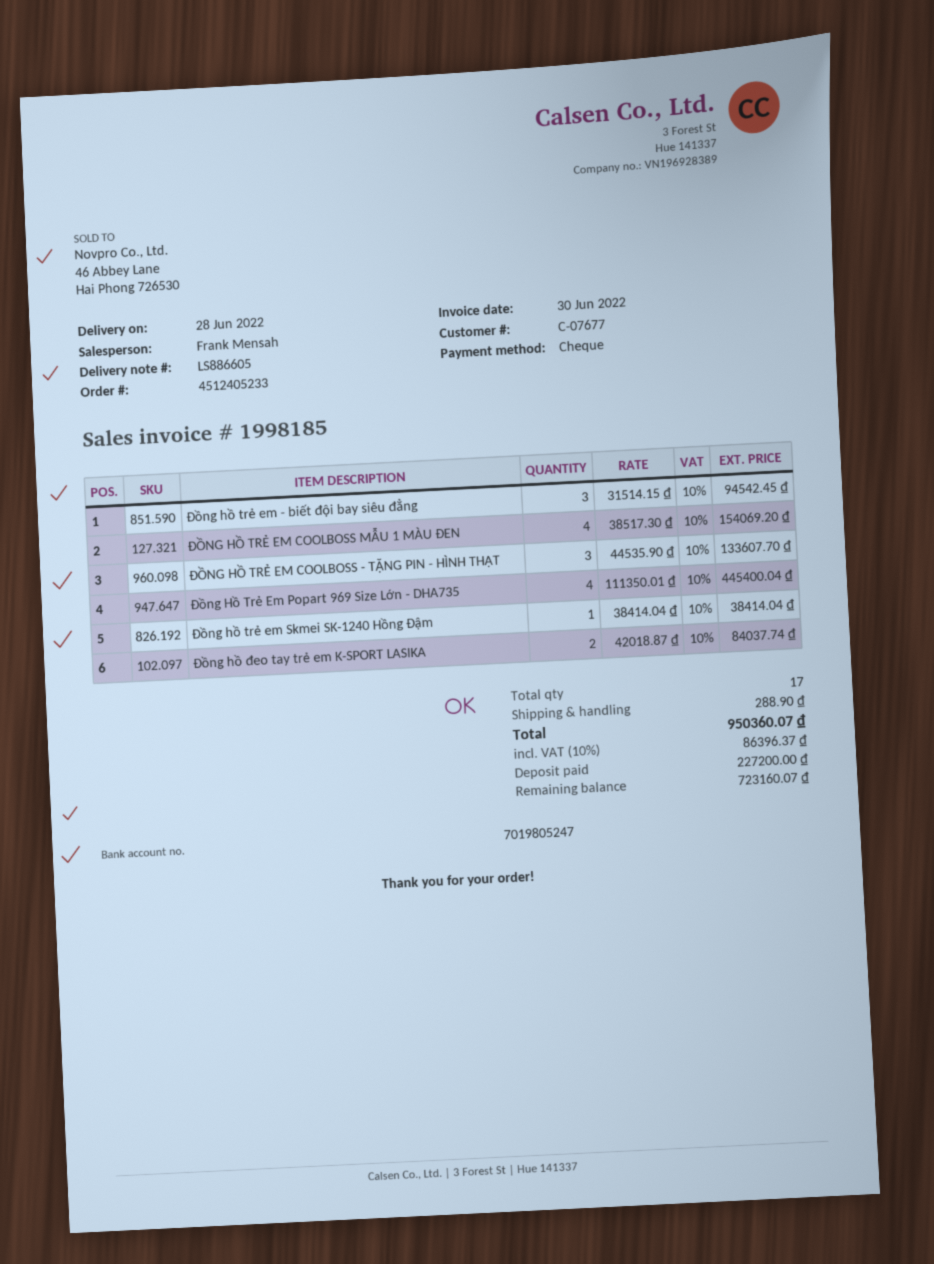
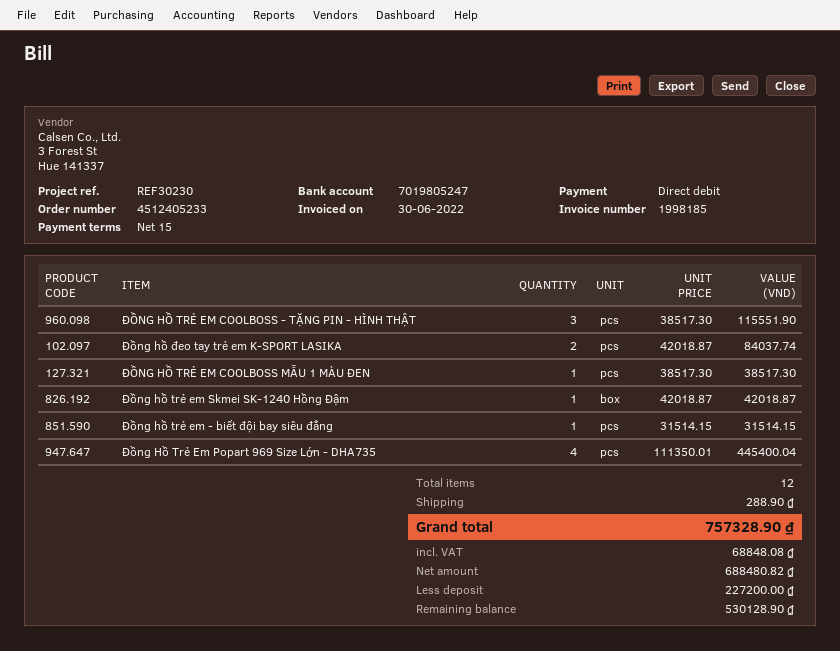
payment method: cheque -> direct debit
Đồng hồ trẻ em - biết đội bay siêu đẳng: 3 x 31514.15 = 94542.45 -> 1 x 31514.15 = 31514.15
ĐỒNG HỒ TRẺ EM COOLBOSS MẪU 1 MÀU ĐEN: 4 x 38517.30 = 154069.20 -> 1 x 38517.30 = 38517.30
ĐỒNG HỒ TRẺ EM COOLBOSS - TẶNG PIN - HÌNH THẬT: 3 x 44535.90 = 133607.70 -> 3 x 38517.30 = 115551.90
Đồng hồ trẻ em Skmei SK-1240 Hồng Đậm: 1 x 38414.04 = 38414.04 -> 1 x 42018.87 = 42018.87
total quantity: 17 -> 12
tax: 86396.37 -> 68848.08
total: 950360.07 -> 757328.90
balance: 723160.07 -> 530128.90

